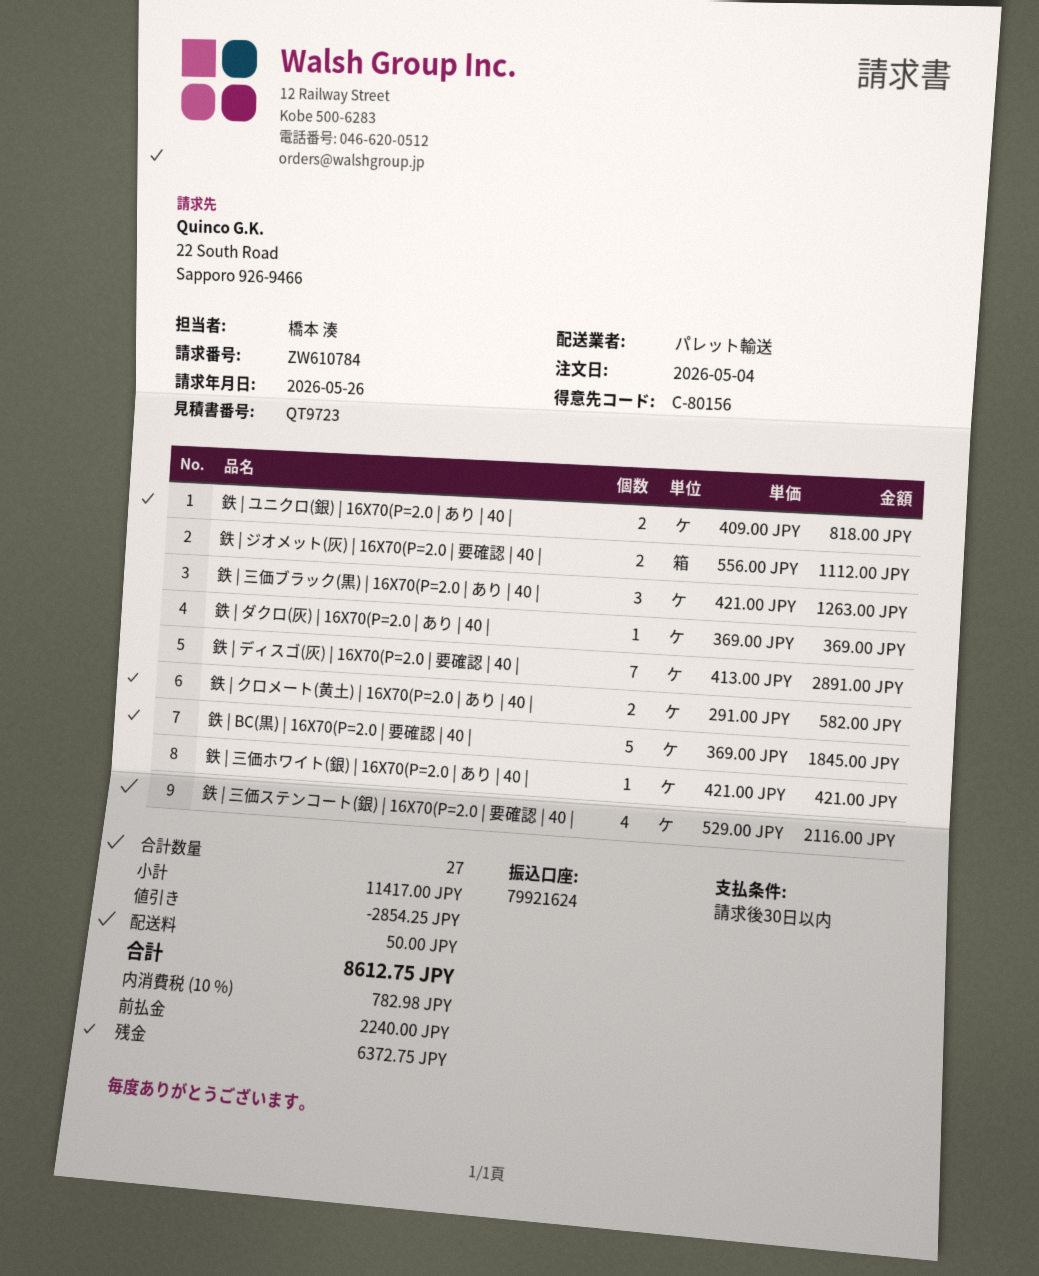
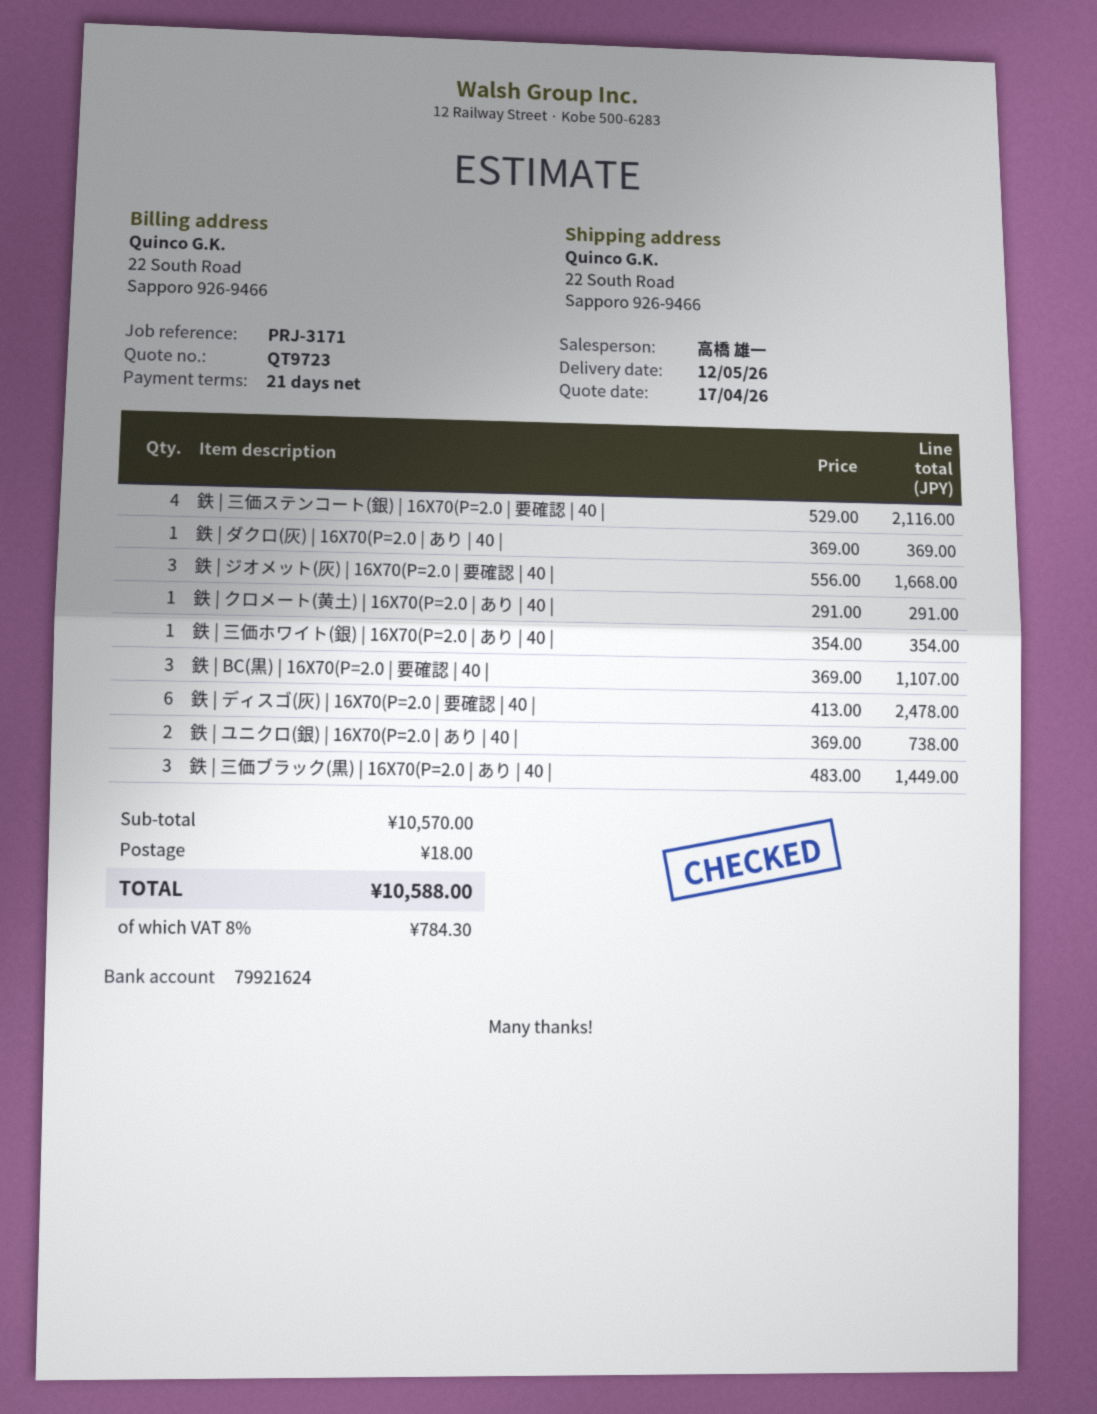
payment terms: 30 days -> 21 days
sales rep: 橋本 湊 -> 高橋 雄一
鉄 | ユニクロ(銀) | 16X70(P=2.0 | あり | 40 |: 2 x 409.00 = 818.00 -> 2 x 369.00 = 738.00
鉄 | ジオメット(灰) | 16X70(P=2.0 | 要確認 | 40 |: 2 x 556.00 = 1112.00 -> 3 x 556.00 = 1668.00
鉄 | 三価ブラック(黒) | 16X70(P=2.0 | あり | 40 |: 3 x 421.00 = 1263.00 -> 3 x 483.00 = 1449.00
鉄 | ディスゴ(灰) | 16X70(P=2.0 | 要確認 | 40 |: 7 x 413.00 = 2891.00 -> 6 x 413.00 = 2478.00
鉄 | クロメート(黄土) | 16X70(P=2.0 | あり | 40 |: 2 x 291.00 = 582.00 -> 1 x 291.00 = 291.00
鉄 | BC(黒) | 16X70(P=2.0 | 要確認 | 40 |: 5 x 369.00 = 1845.00 -> 3 x 369.00 = 1107.00
鉄 | 三価ホワイト(銀) | 16X70(P=2.0 | あり | 40 |: 1 x 421.00 = 421.00 -> 1 x 354.00 = 354.00
subtotal: 11417.00 -> 10570.00
discount: 2854.25 -> none
shipping: 50.00 -> 18.00
tax: 10% = 782.98 -> 8% = 784.30
total: 8612.75 -> 10588.00

